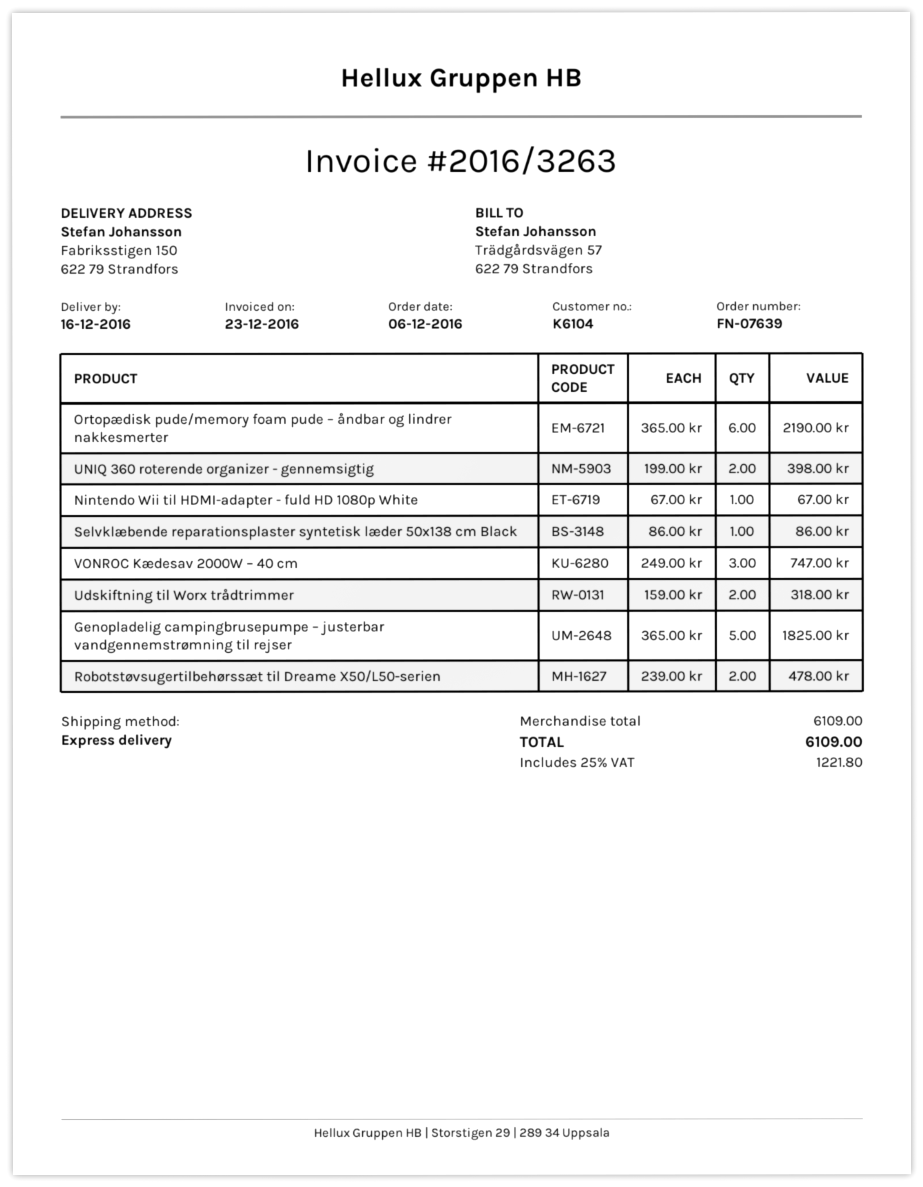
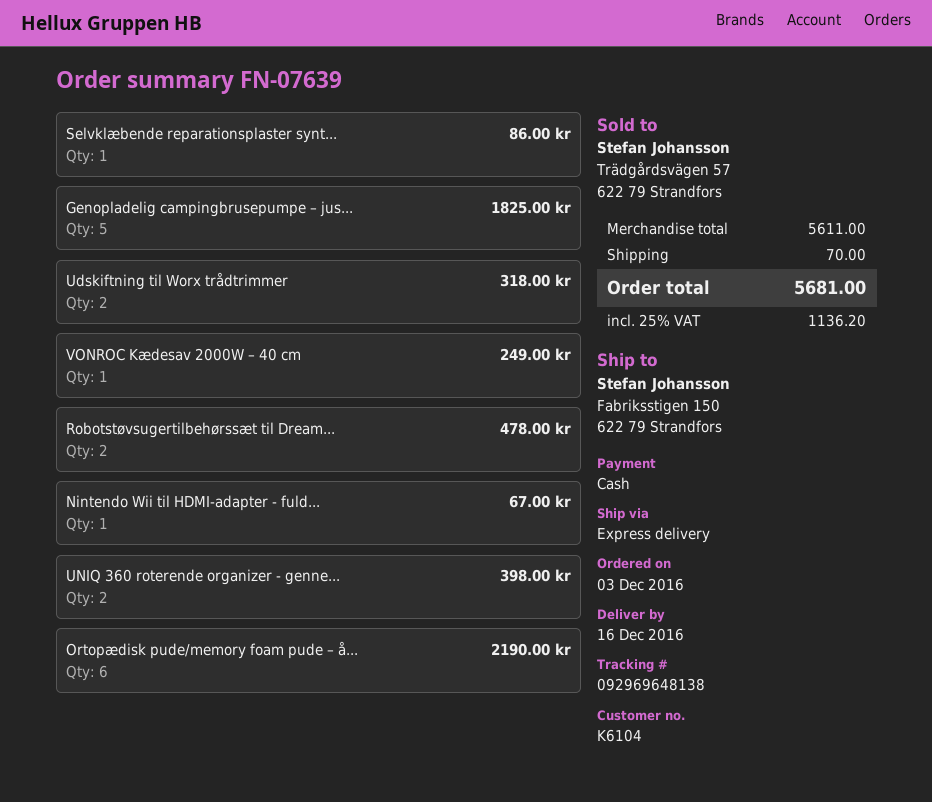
order date: 2016-12-06 -> 2016-12-03
VONROC Kædesav 2000W – 40 cm: 3 for 747.00 -> 1 for 249.00
subtotal: 6109.00 -> 5611.00
shipping: none -> 70.00
tax: 25% = 1221.80 -> 25% = 1136.20
total: 6109.00 -> 5681.00

